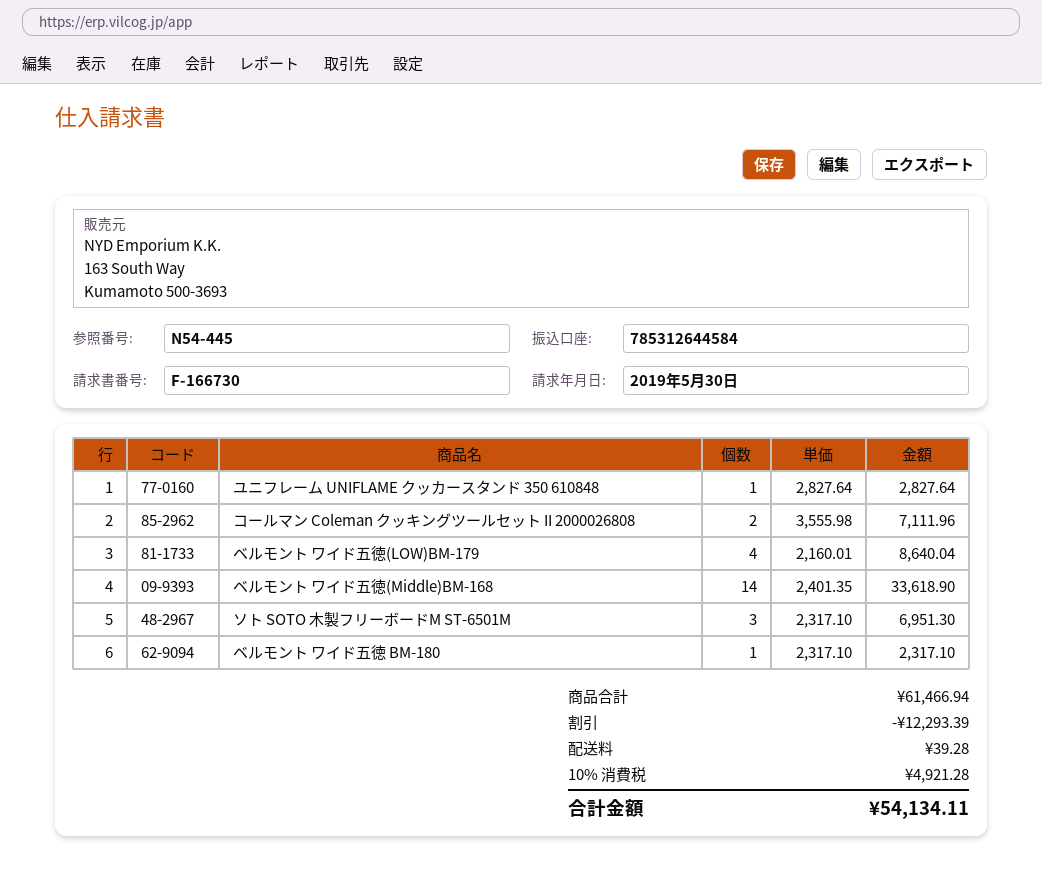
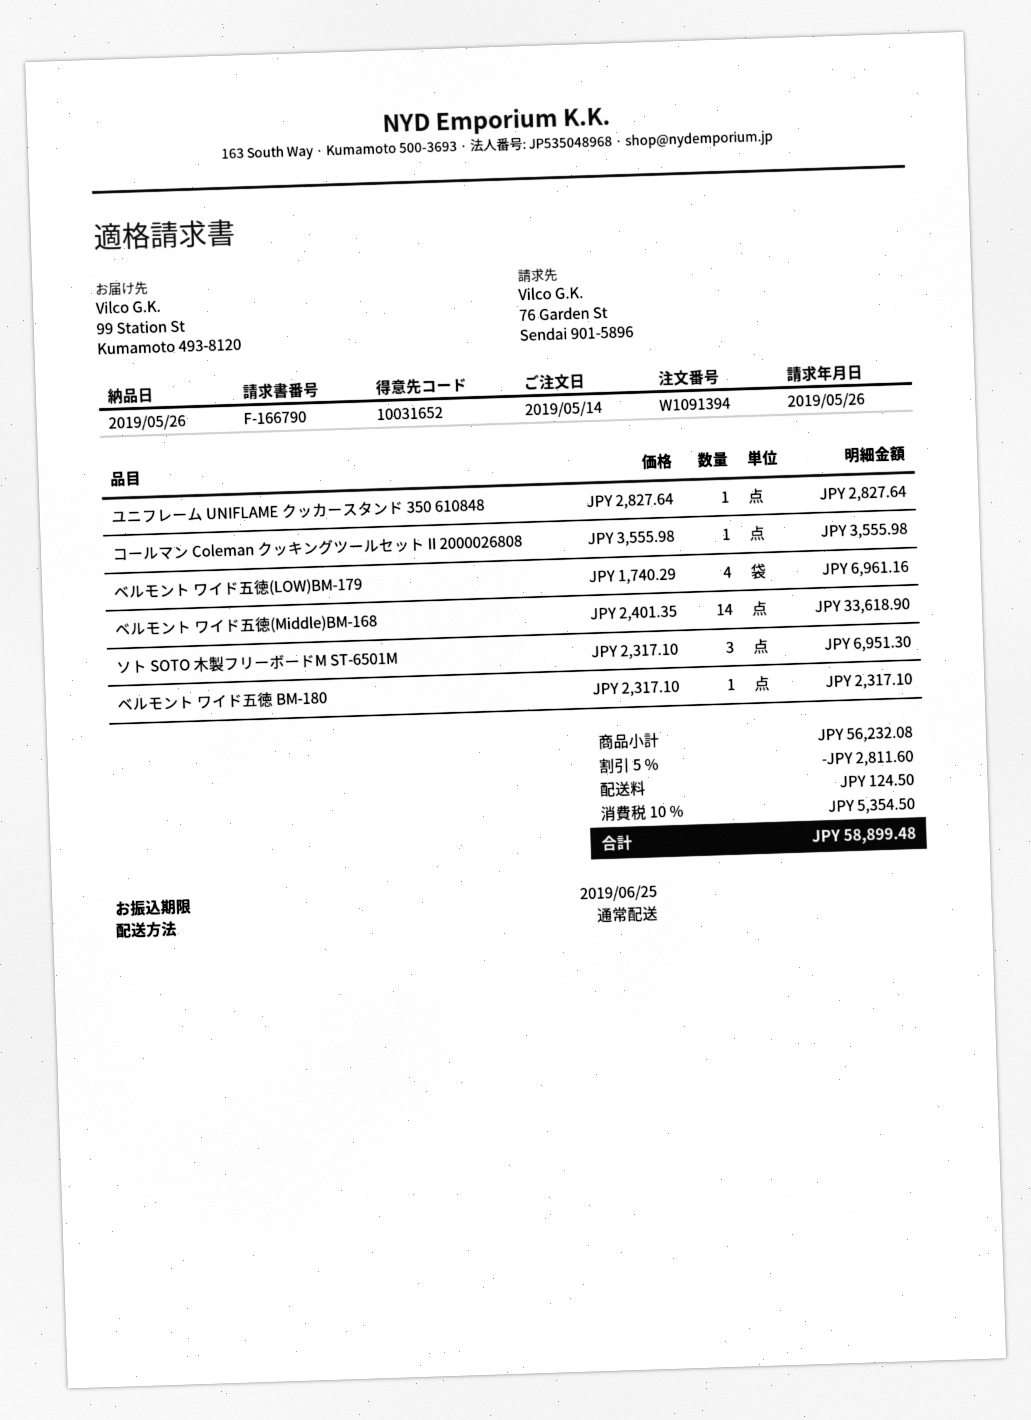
invoice number: F-166730 -> F-166790
invoice date: 2019-05-30 -> 2019-05-26
コールマン Coleman クッキングツールセット II 2000026808: 2 x 3555.98 = 7111.96 -> 1 x 3555.98 = 3555.98
ベルモント ワイド五徳(LOW)BM-179: 4 x 2160.01 = 8640.04 -> 4 x 1740.29 = 6961.16
subtotal: 61466.94 -> 56232.08
discount: 12293.39 -> 2811.60
shipping: 39.28 -> 124.50
tax: 10% = 4921.28 -> 10% = 5354.50
total: 54134.11 -> 58899.48

